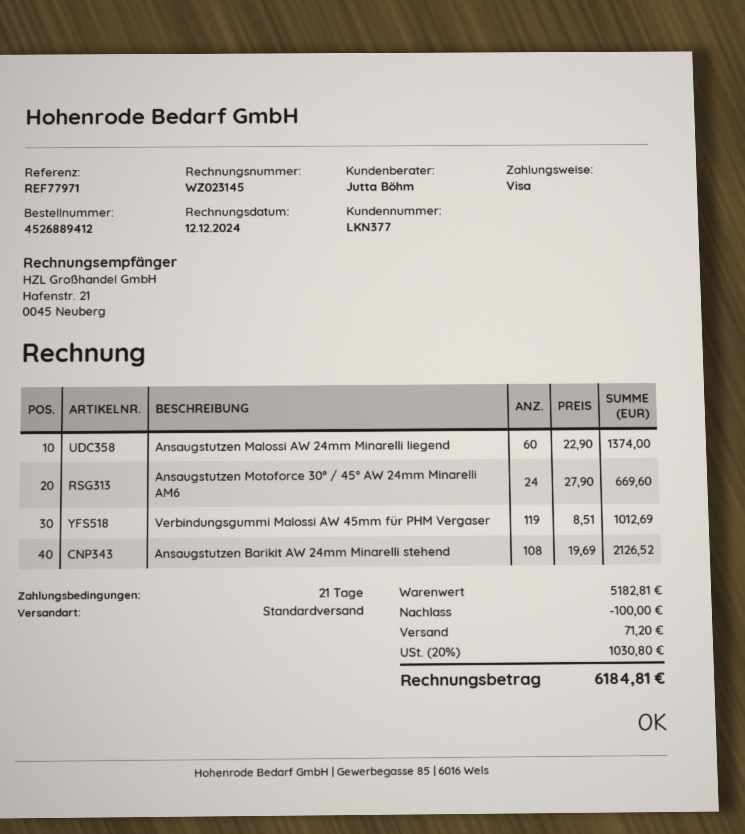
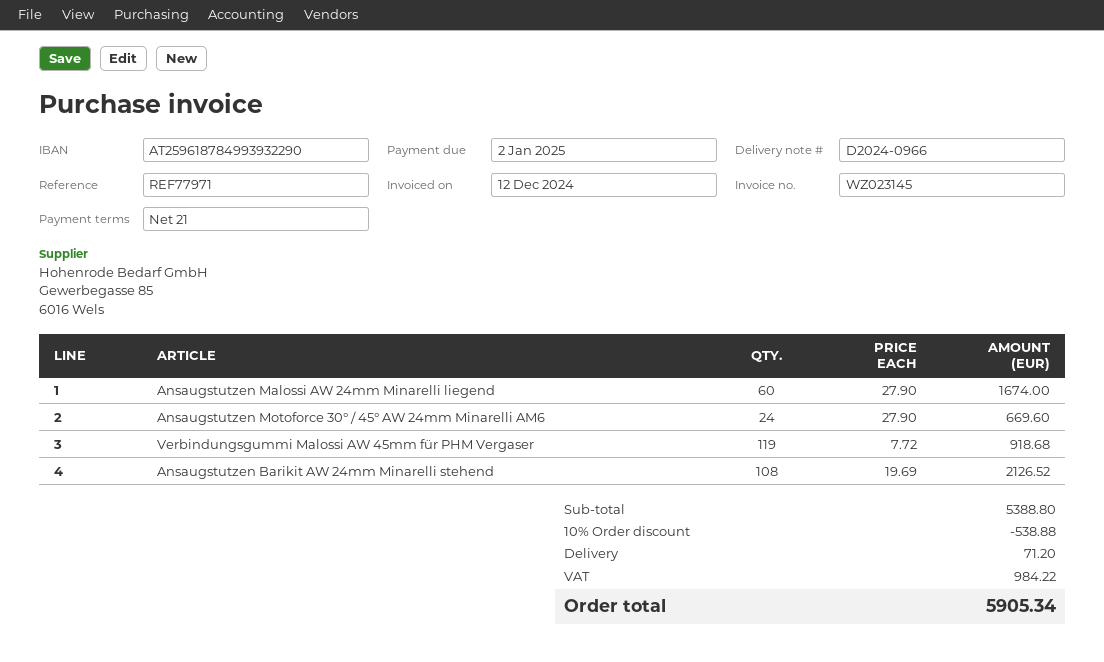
Ansaugstutzen Malossi AW 24mm Minarelli liegend: 60 x 22.90 = 1374.00 -> 60 x 27.90 = 1674.00
Verbindungsgummi Malossi AW 45mm für PHM Vergaser: 119 x 8.51 = 1012.69 -> 119 x 7.72 = 918.68
subtotal: 5182.81 -> 5388.80
discount: 100.00 -> 538.88
tax: 1030.80 -> 984.22
total: 6184.81 -> 5905.34

